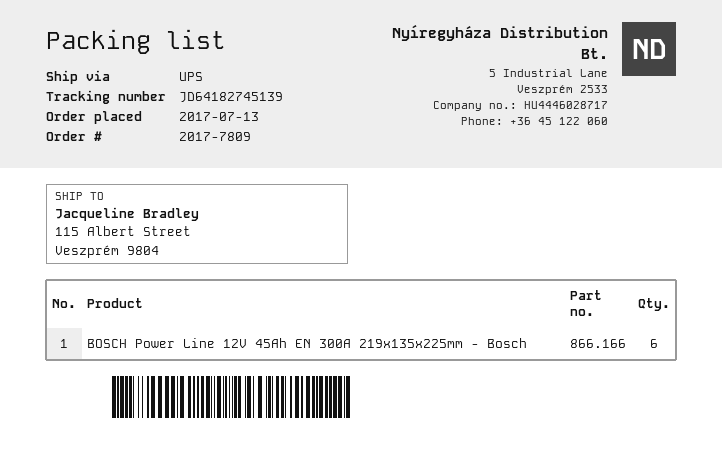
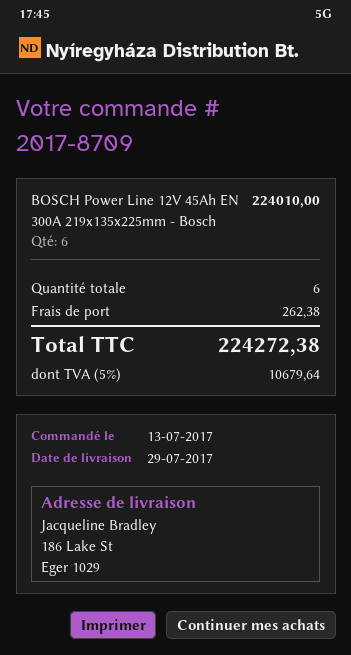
order number: 2017-7809 -> 2017-8709
ship to: 115 Albert Street, Veszprém 9804 -> 186 Lake St, Eger 1029

